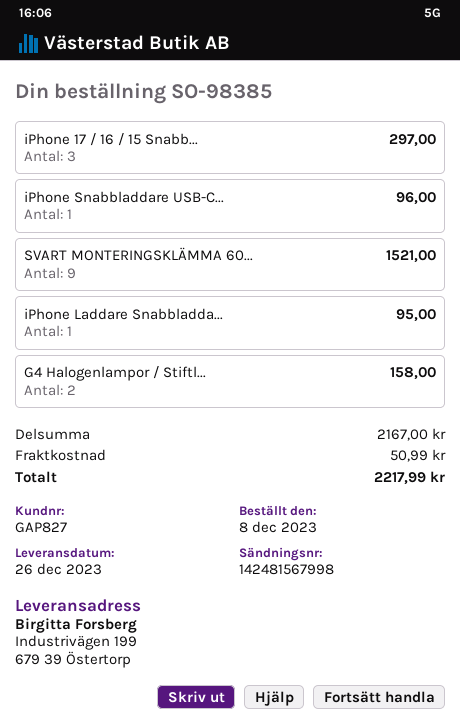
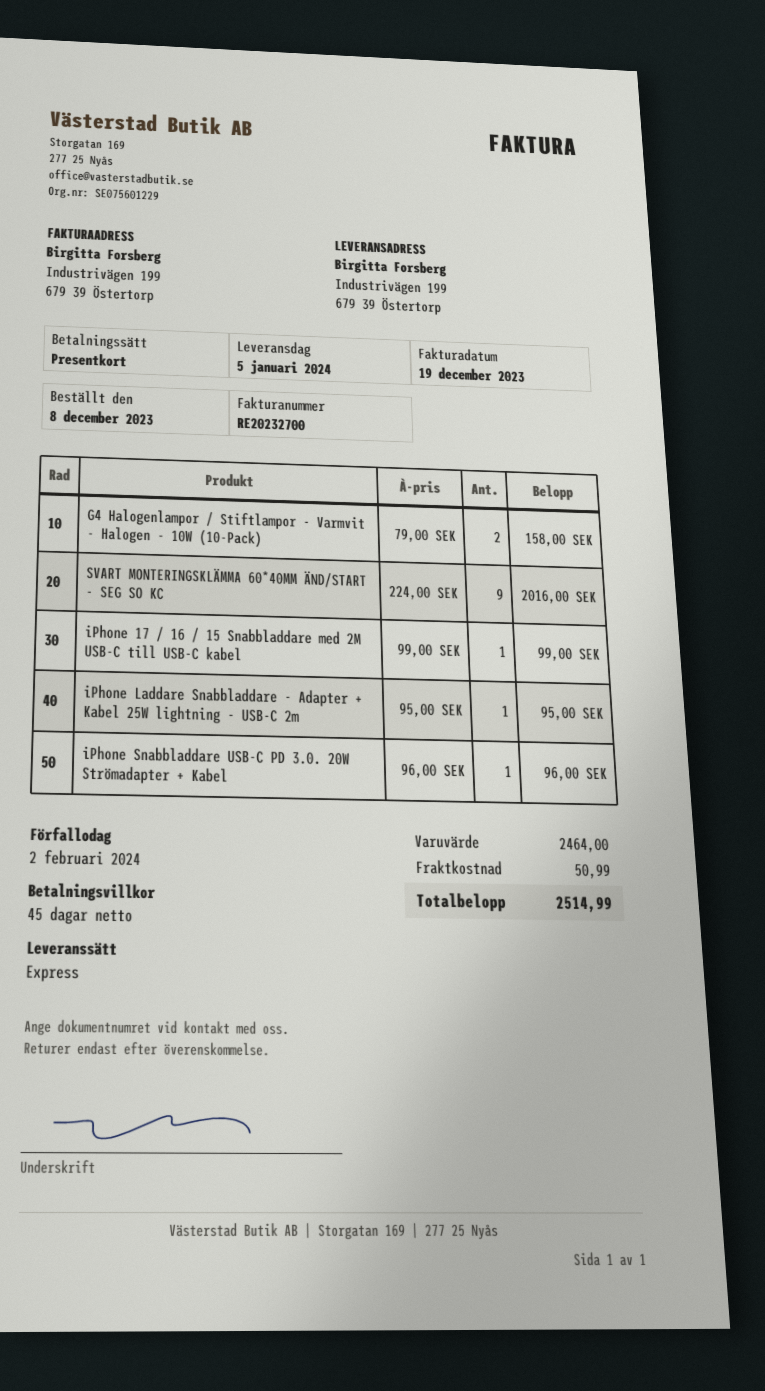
delivery date: 2023-12-26 -> 2024-01-05
iPhone 17 / 16 / 15 Snabb...: 3 for 297.00 -> 1 for 99.00
SVART MONTERINGSKLÄMMA 60...: 9 for 1521.00 -> 9 for 2016.00
subtotal: 2167.00 -> 2464.00
total: 2217.99 -> 2514.99

